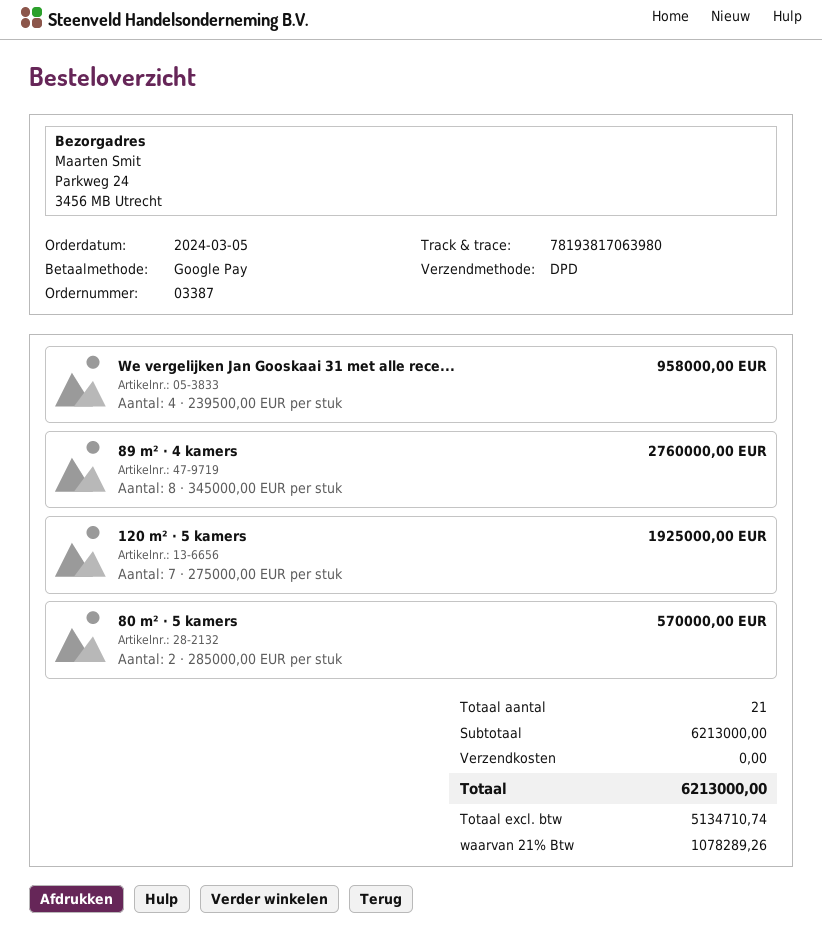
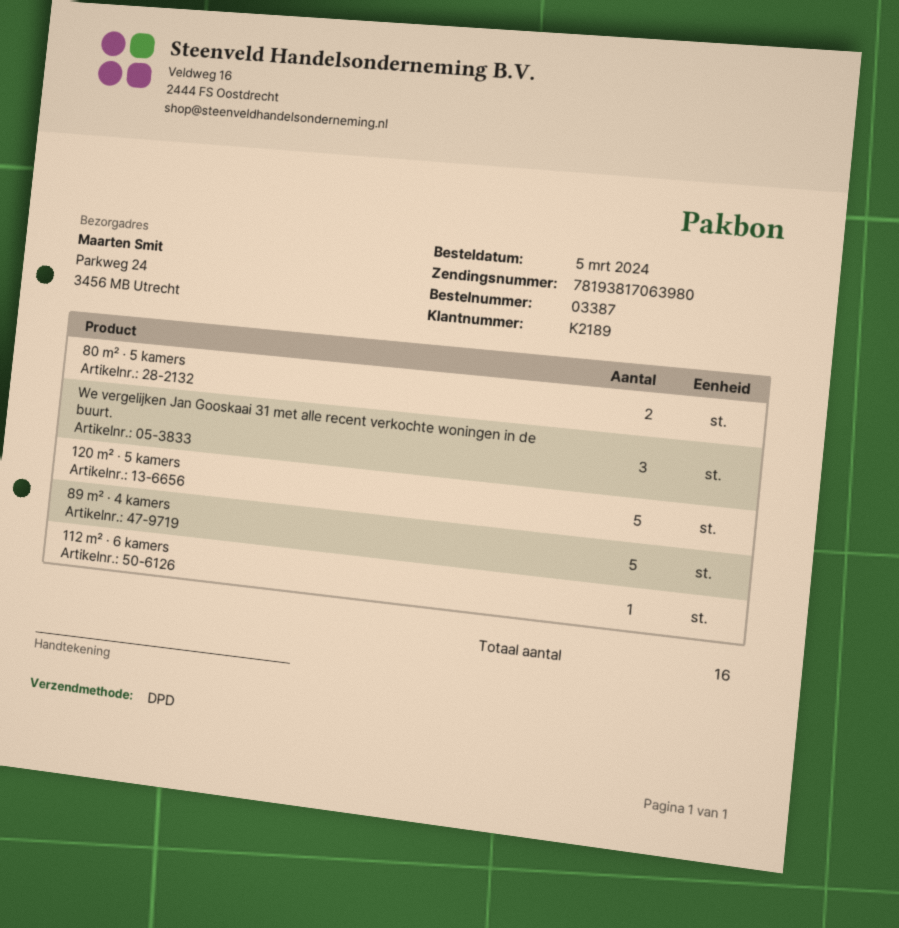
We vergelijken Jan Gooskaai 31 met alle rece...: 4 -> 3
89 m² · 4 kamers: 8 -> 5
120 m² · 5 kamers: 7 -> 5
112 m² · 6 kamers: none -> 1
total quantity: 21 -> 16

